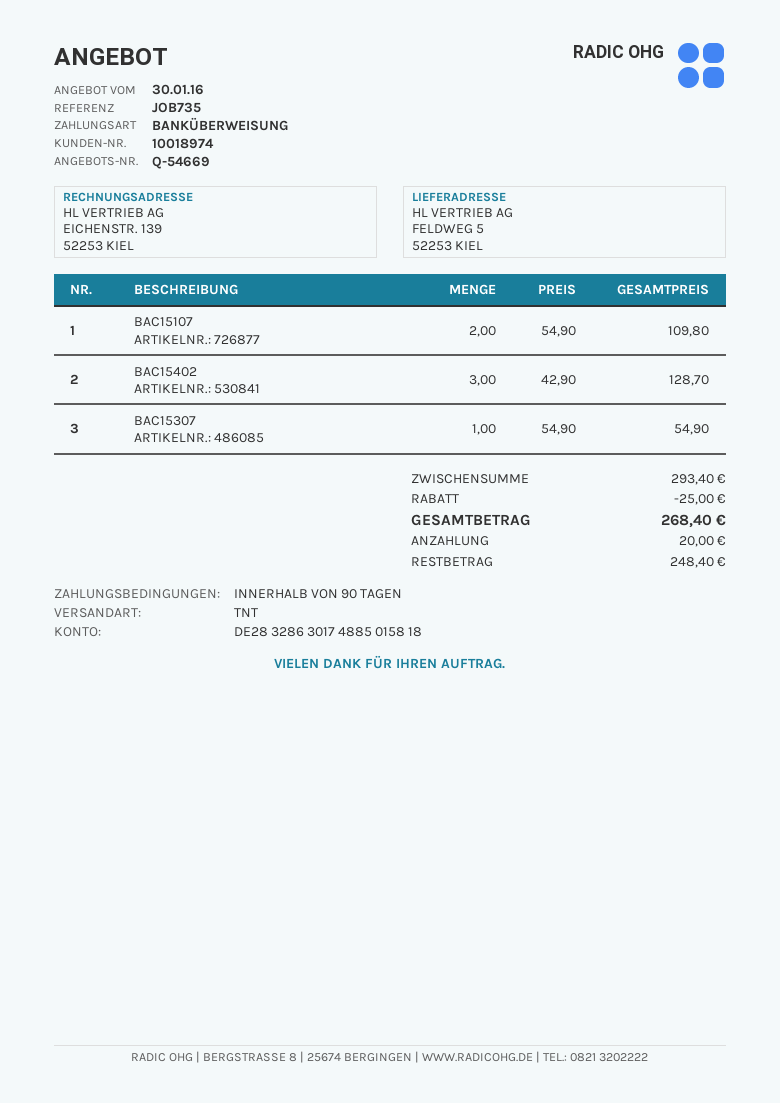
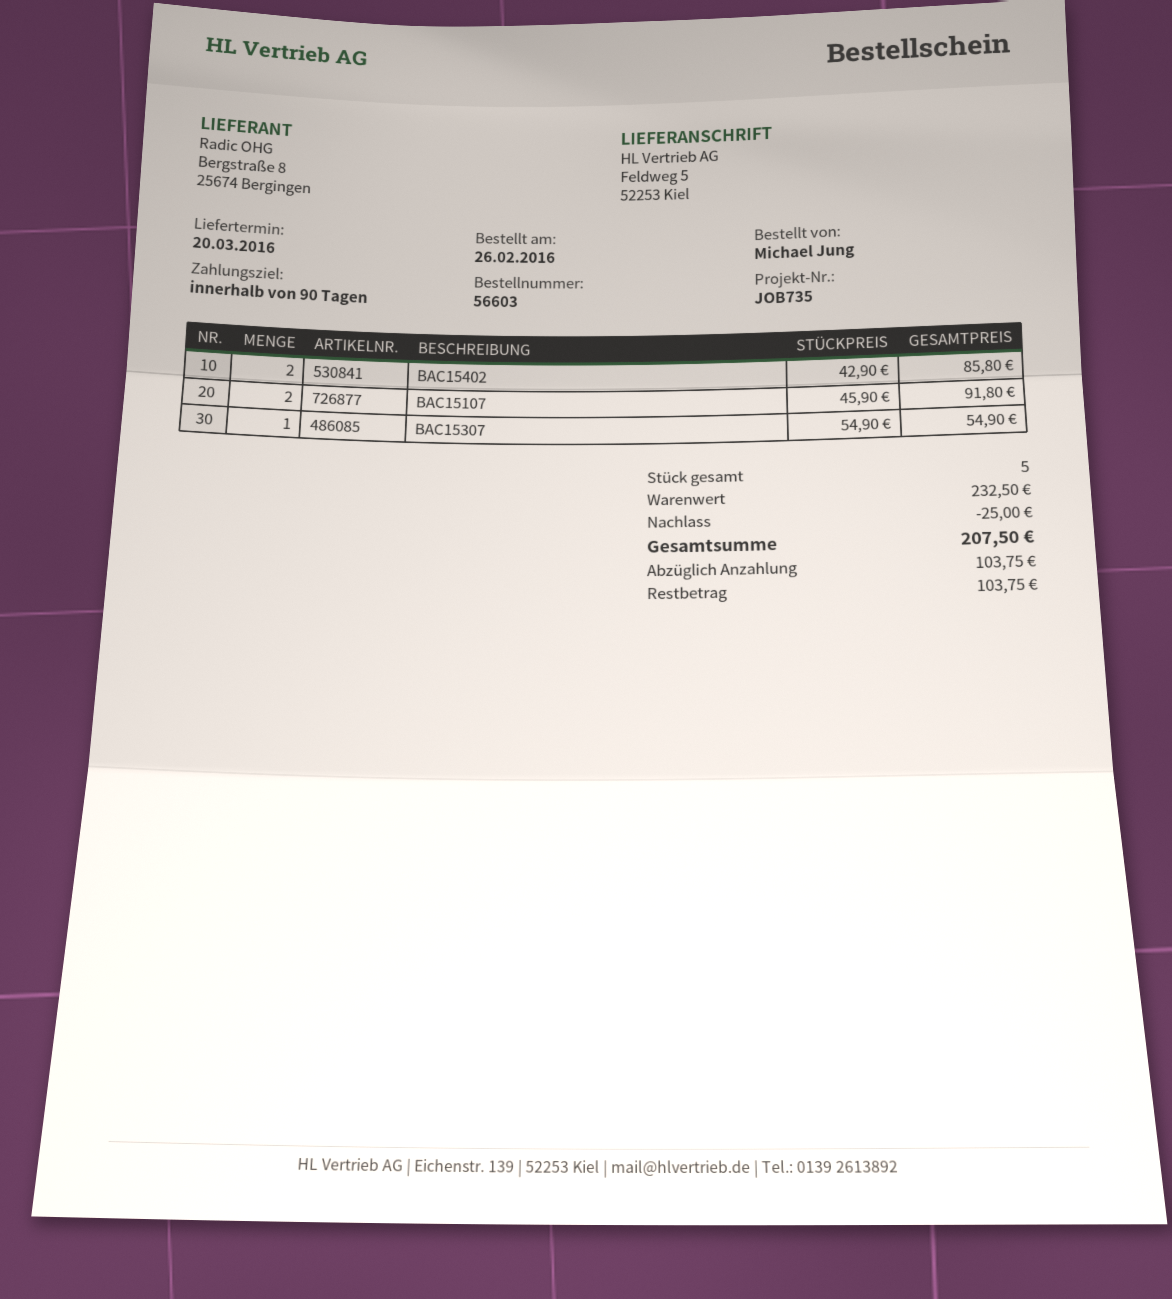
BAC15107: 2 x 54.90 = 109.80 -> 2 x 45.90 = 91.80
BAC15402: 3 x 42.90 = 128.70 -> 2 x 42.90 = 85.80
subtotal: 293.40 -> 232.50
total: 268.40 -> 207.50
deposit: 20.00 -> 103.75
balance: 248.40 -> 103.75

